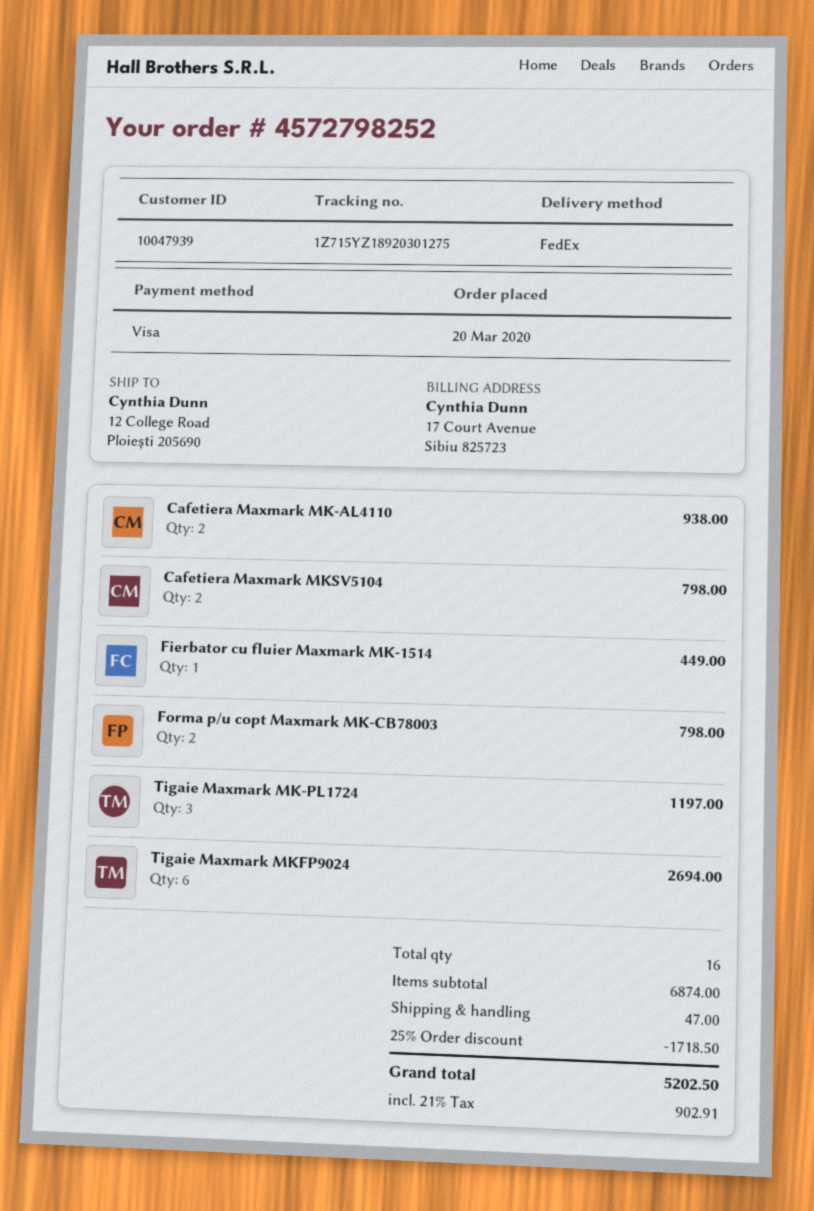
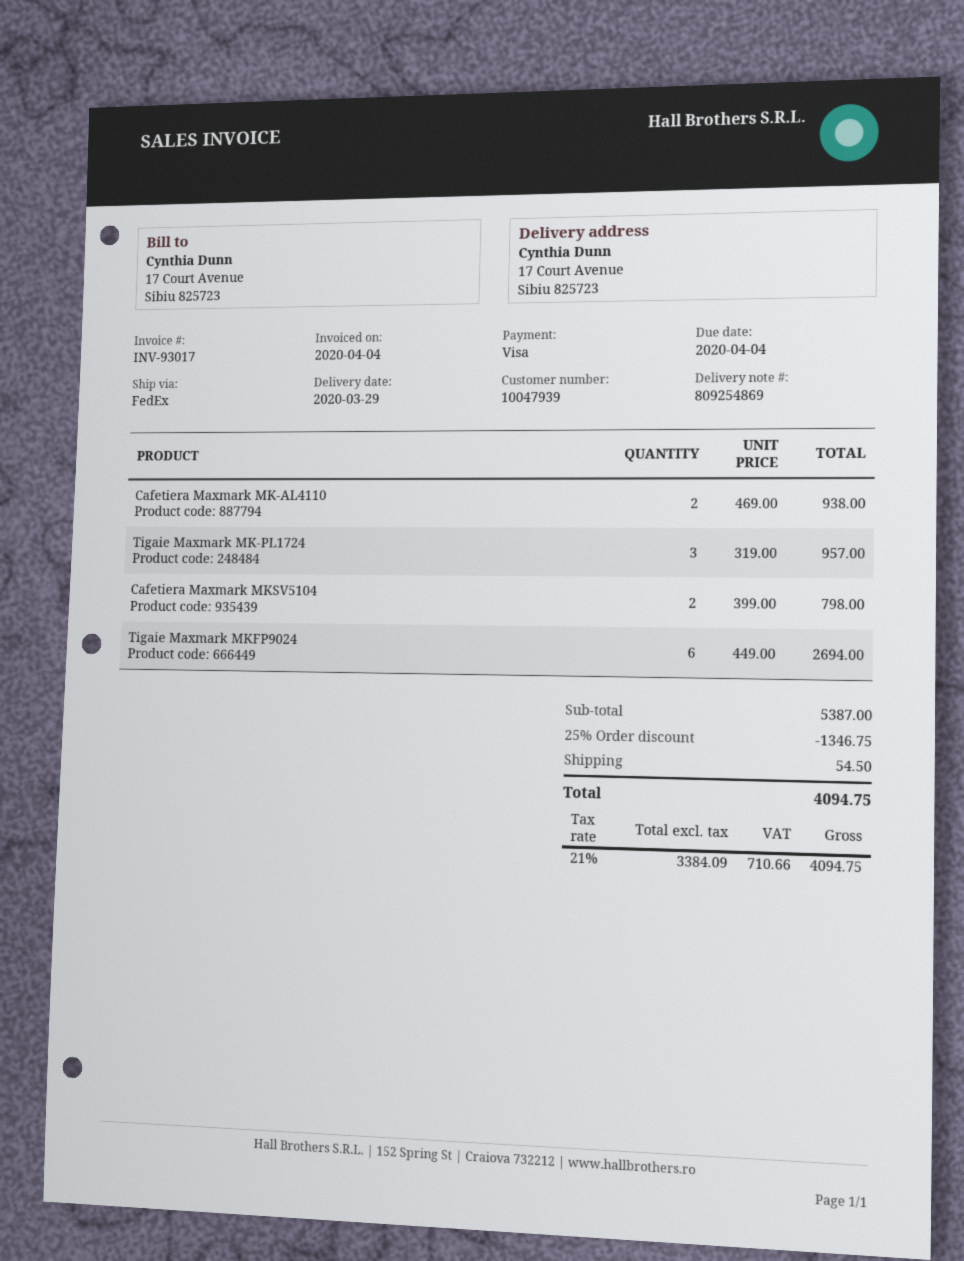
ship to: 12 College Road, Ploiești 205690 -> 17 Court Avenue, Sibiu 825723
Fierbator cu fluier Maxmark MK-1514: 1 for 449.00 -> none
Forma p/u copt Maxmark MK-CB78003: 2 for 798.00 -> none
Tigaie Maxmark MK-PL1724: 3 for 1197.00 -> 3 for 957.00
subtotal: 6874.00 -> 5387.00
discount: 25% = 1718.50 -> 25% = 1346.75
shipping: 47.00 -> 54.50
tax: 21% = 902.91 -> 21% = 710.66
total: 5202.50 -> 4094.75

